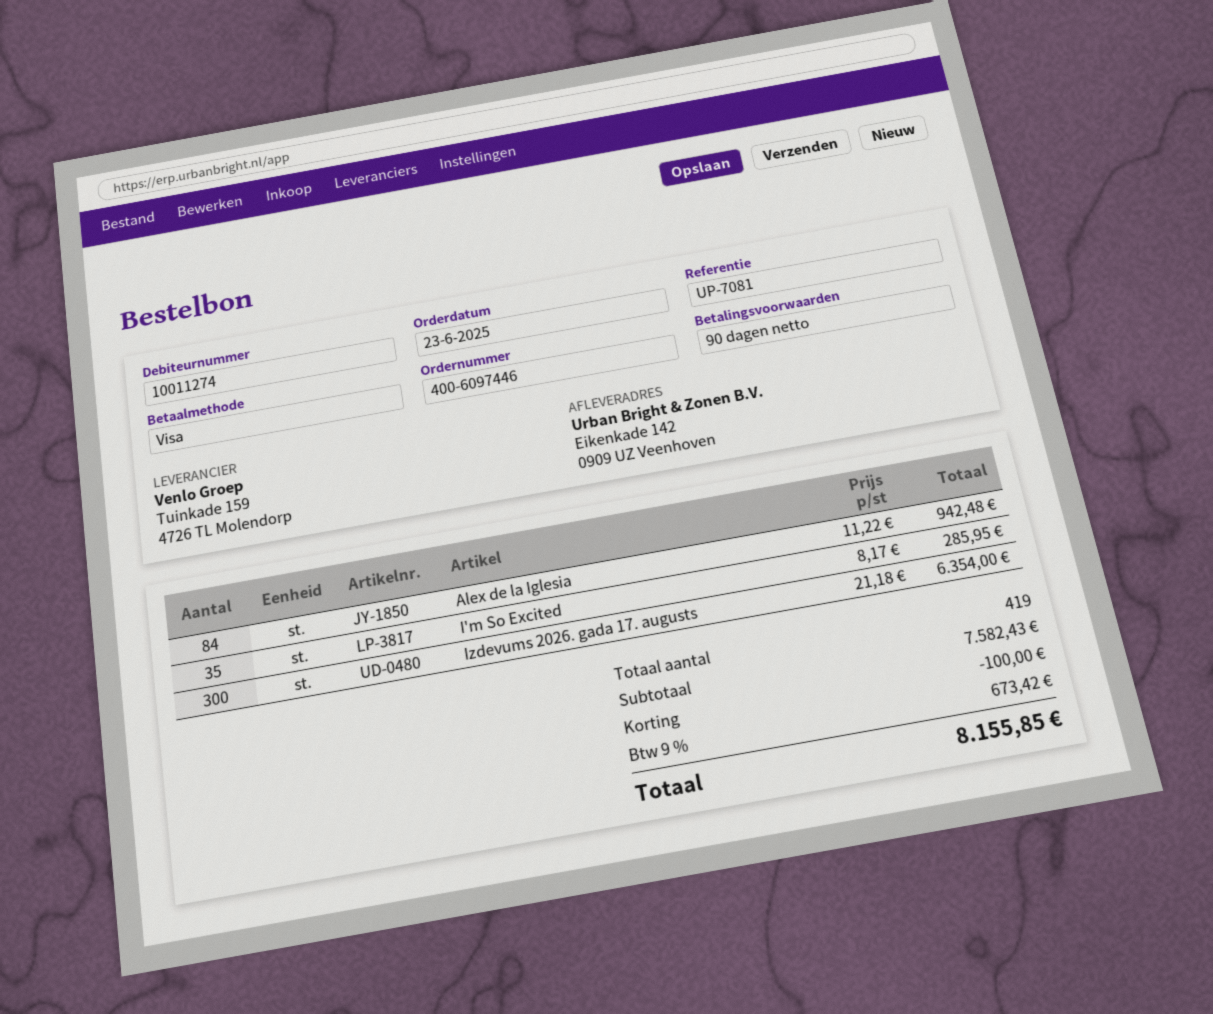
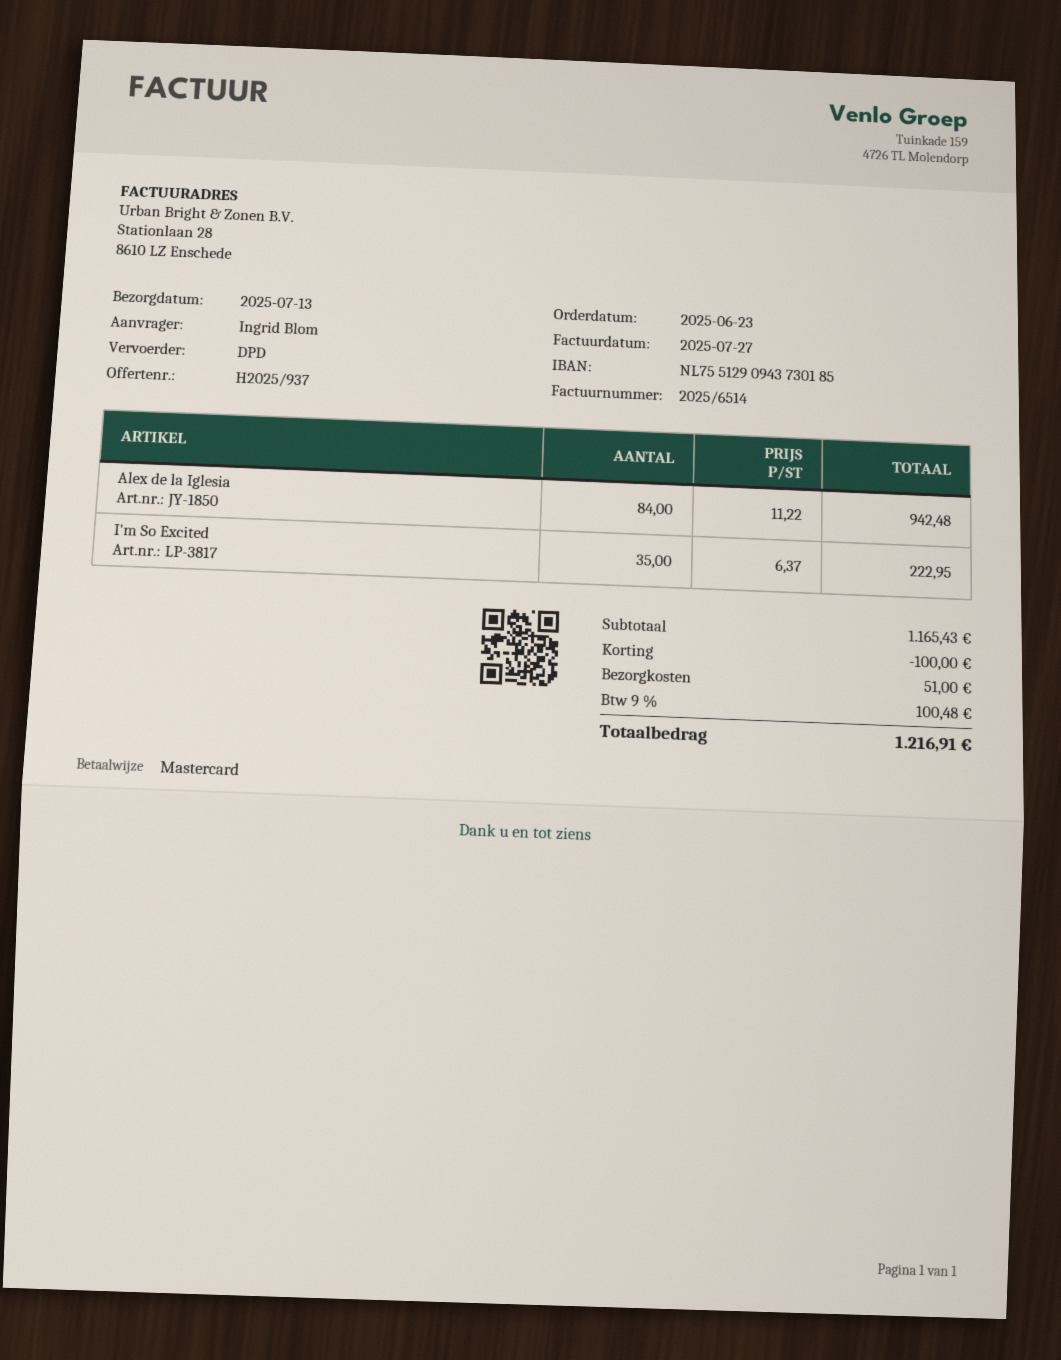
payment method: Visa -> Mastercard
I'm So Excited: 35 x 8.17 = 285.95 -> 35 x 6.37 = 222.95
Izdevums 2026. gada 17. augusts: 300 x 21.18 = 6354.00 -> none
subtotal: 7582.43 -> 1165.43
shipping: none -> 51.00
tax: 9% = 673.42 -> 9% = 100.48
total: 8155.85 -> 1216.91

